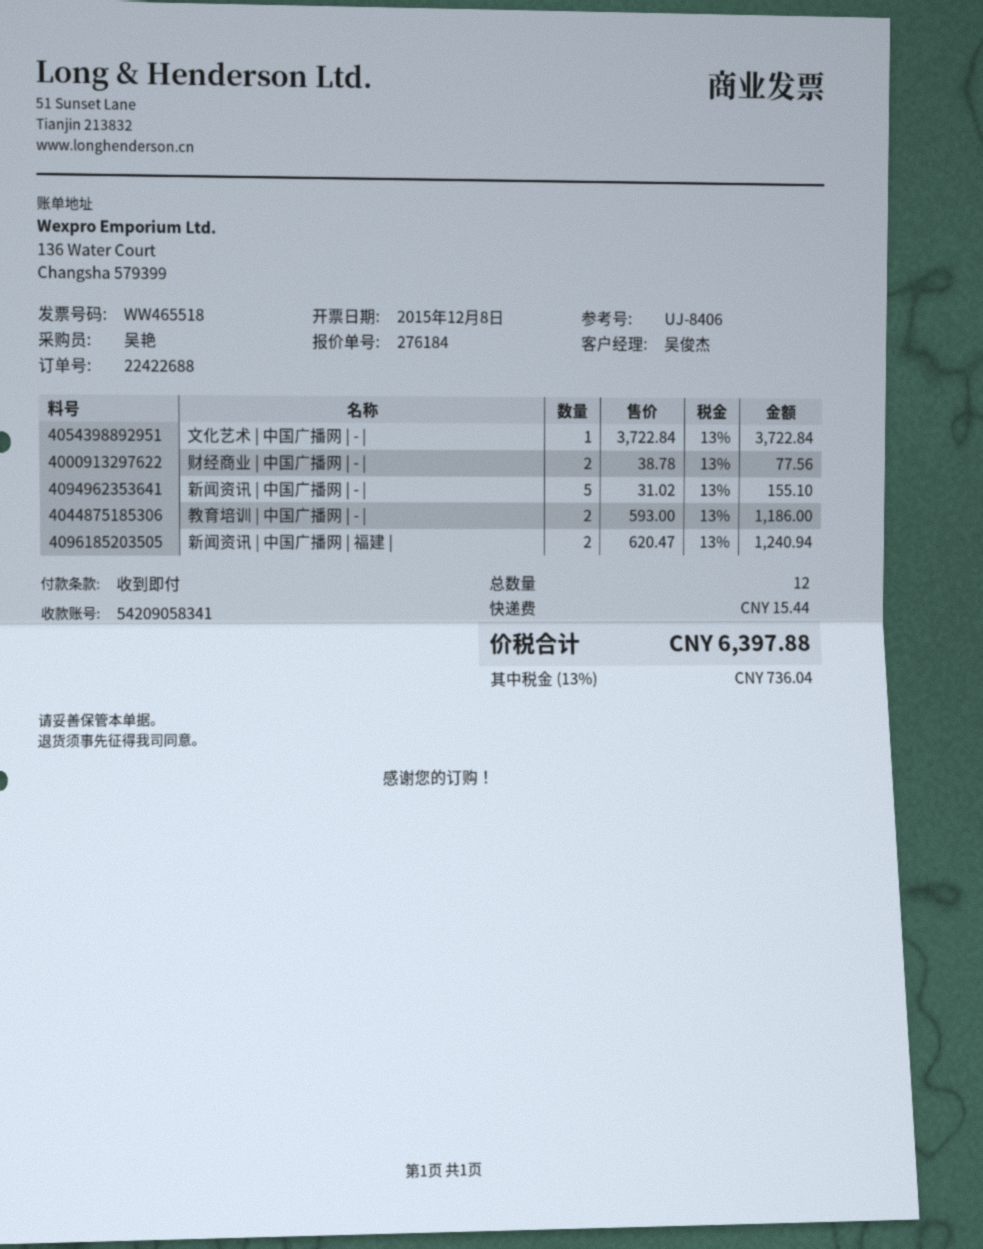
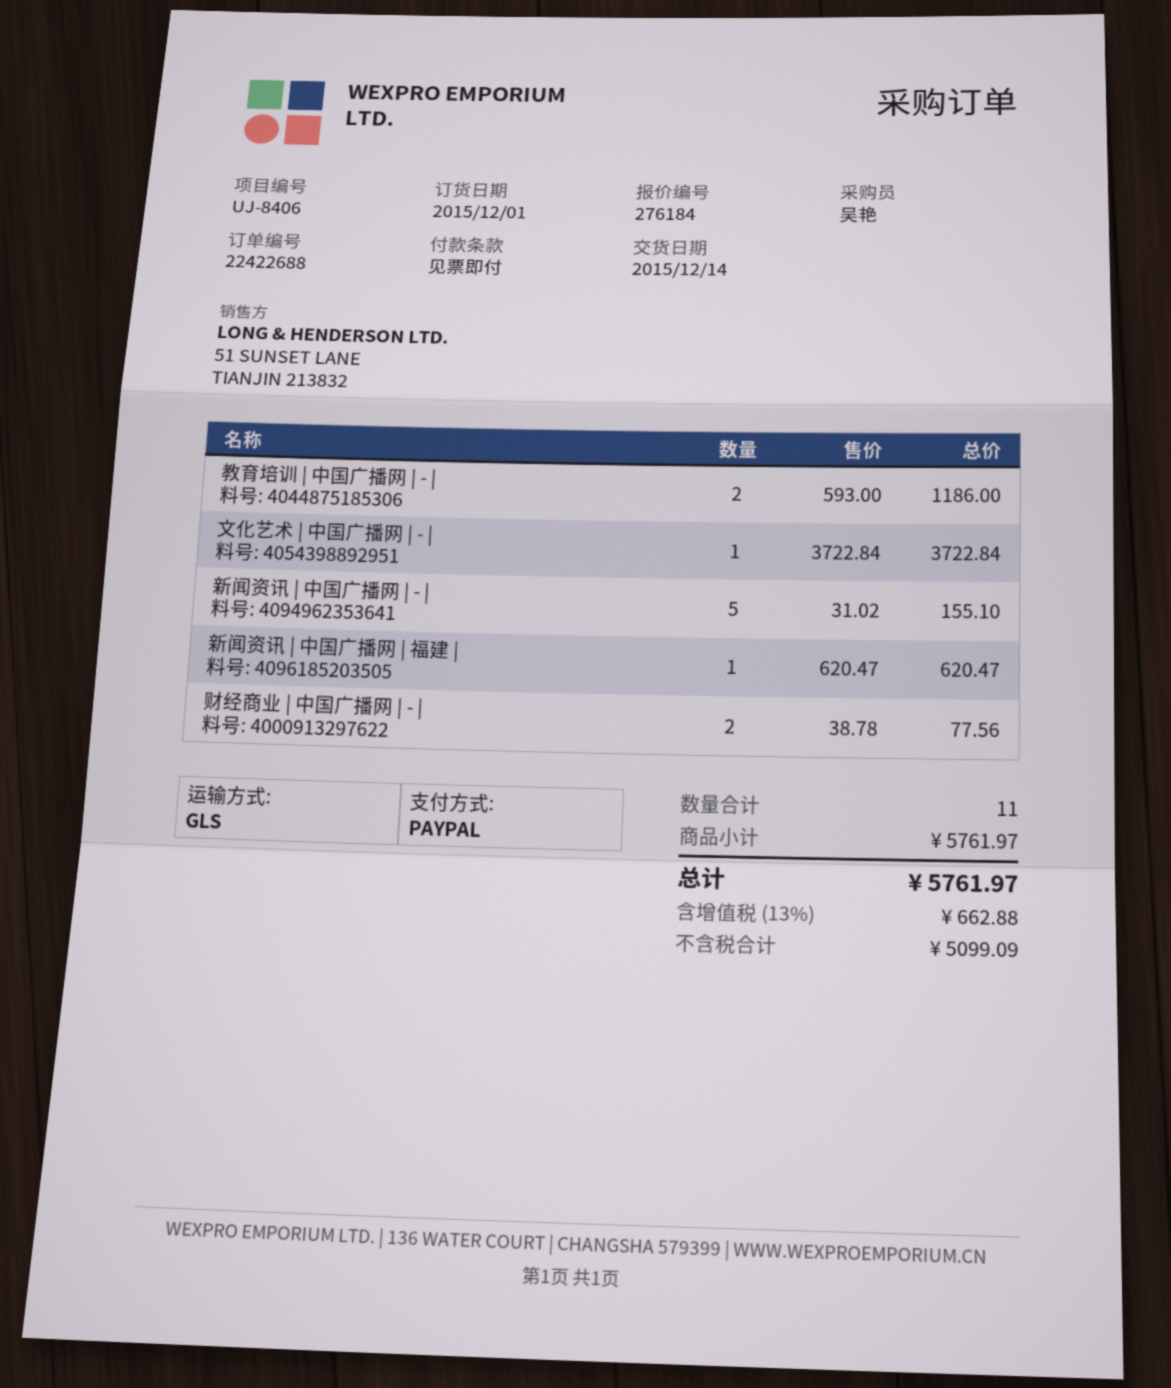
新闻资讯 | 中国广播网 | 福建 |: 2 x 620.47 = 1240.94 -> 1 x 620.47 = 620.47
total quantity: 12 -> 11
shipping: 15.44 -> none
tax: 13% = 736.04 -> 13% = 662.88
total: 6397.88 -> 5761.97

